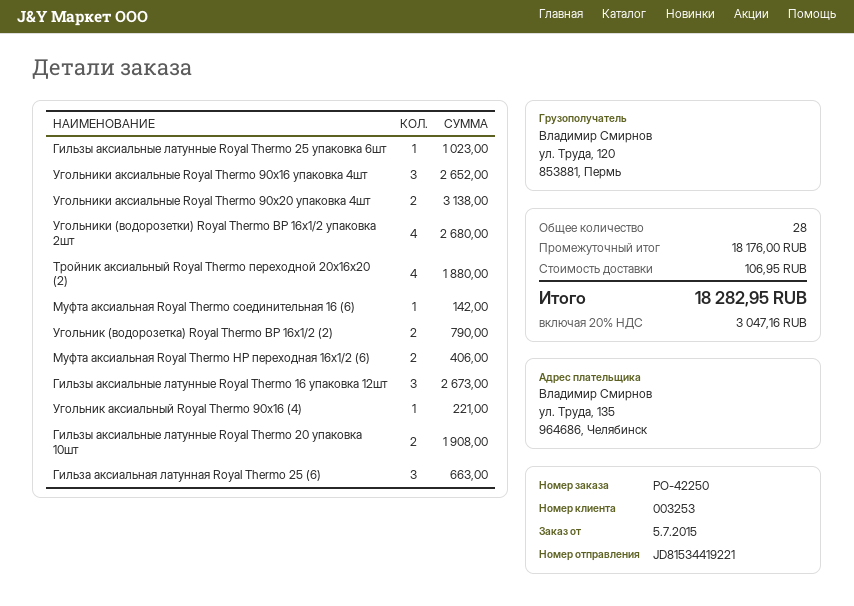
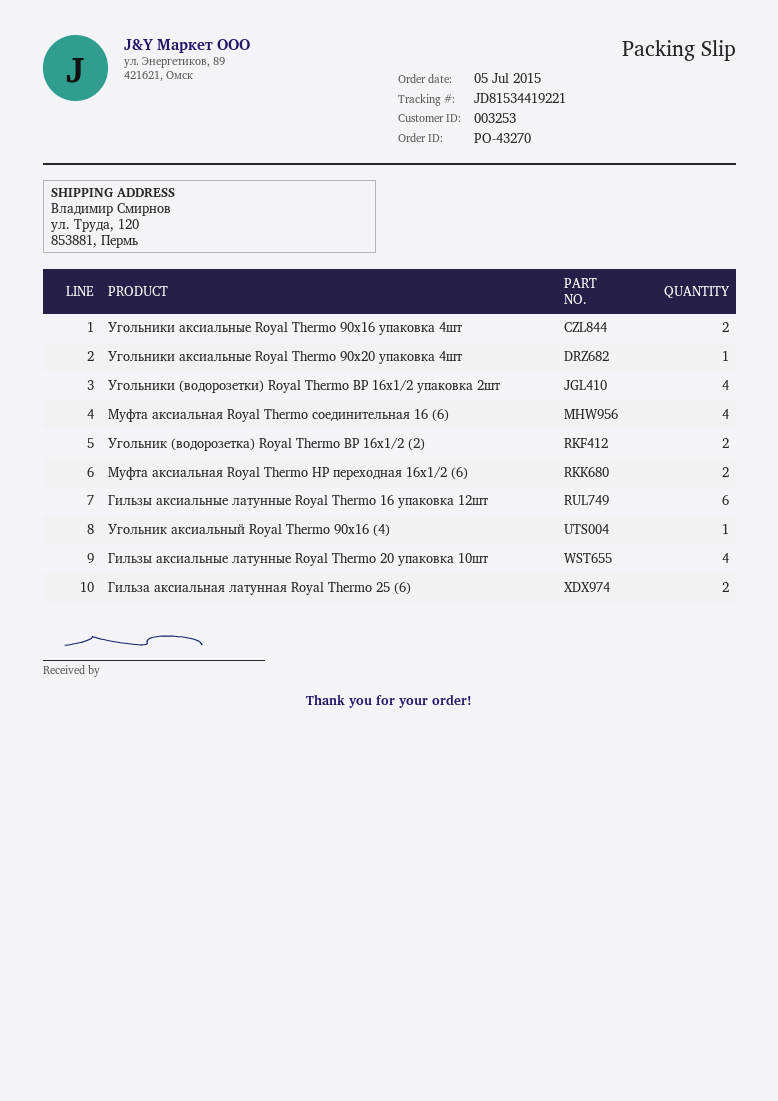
order number: PO-42250 -> PO-43270
Гильзы аксиальные латунные Royal Thermo 25 упаковка 6шт: 1 -> none
Угольники аксиальные Royal Thermo 90х16 упаковка 4шт: 3 -> 2
Угольники аксиальные Royal Thermo 90х20 упаковка 4шт: 2 -> 1
Тройник аксиальный Royal Thermo переходной 20x16x20 (2): 4 -> none
Муфта аксиальная Royal Thermo соединительная 16 (6): 1 -> 4
Гильзы аксиальные латунные Royal Thermo 16 упаковка 12шт: 3 -> 6
Гильзы аксиальные латунные Royal Thermo 20 упаковка 10шт: 2 -> 4
Гильза аксиальная латунная Royal Thermo 25 (6): 3 -> 2

